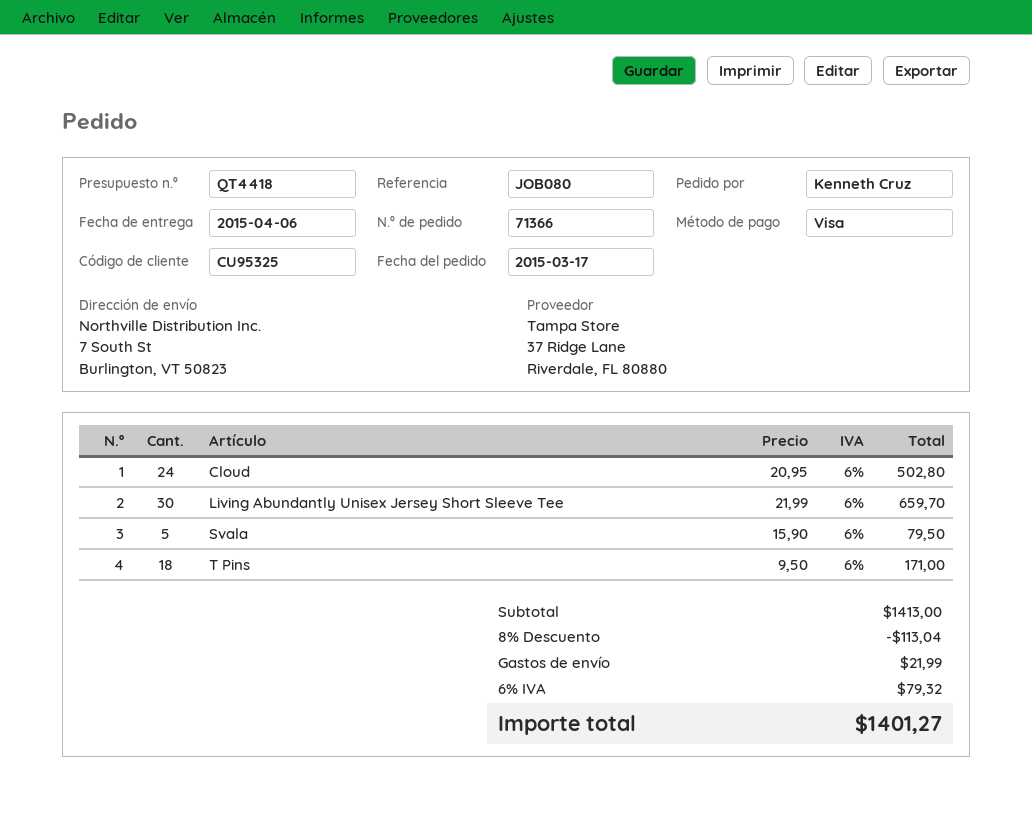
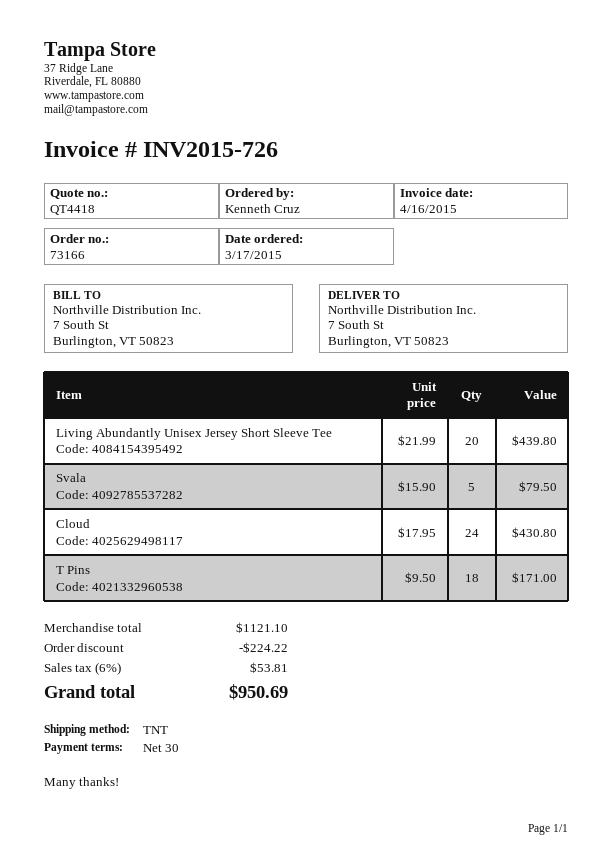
order number: 71366 -> 73166
Cloud: 24 x 20.95 = 502.80 -> 24 x 17.95 = 430.80
Living Abundantly Unisex Jersey Short Sleeve Tee: 30 x 21.99 = 659.70 -> 20 x 21.99 = 439.80
subtotal: 1413.00 -> 1121.10
discount: 113.04 -> 224.22
shipping: 21.99 -> none
tax: 6% = 79.32 -> 6% = 53.81
total: 1401.27 -> 950.69

